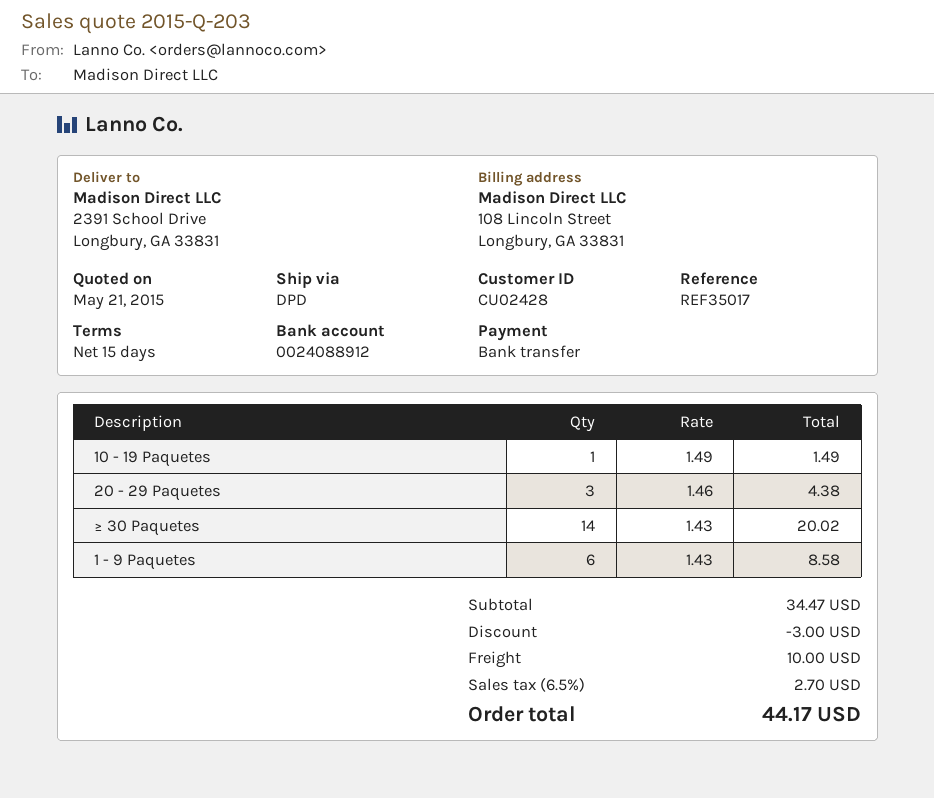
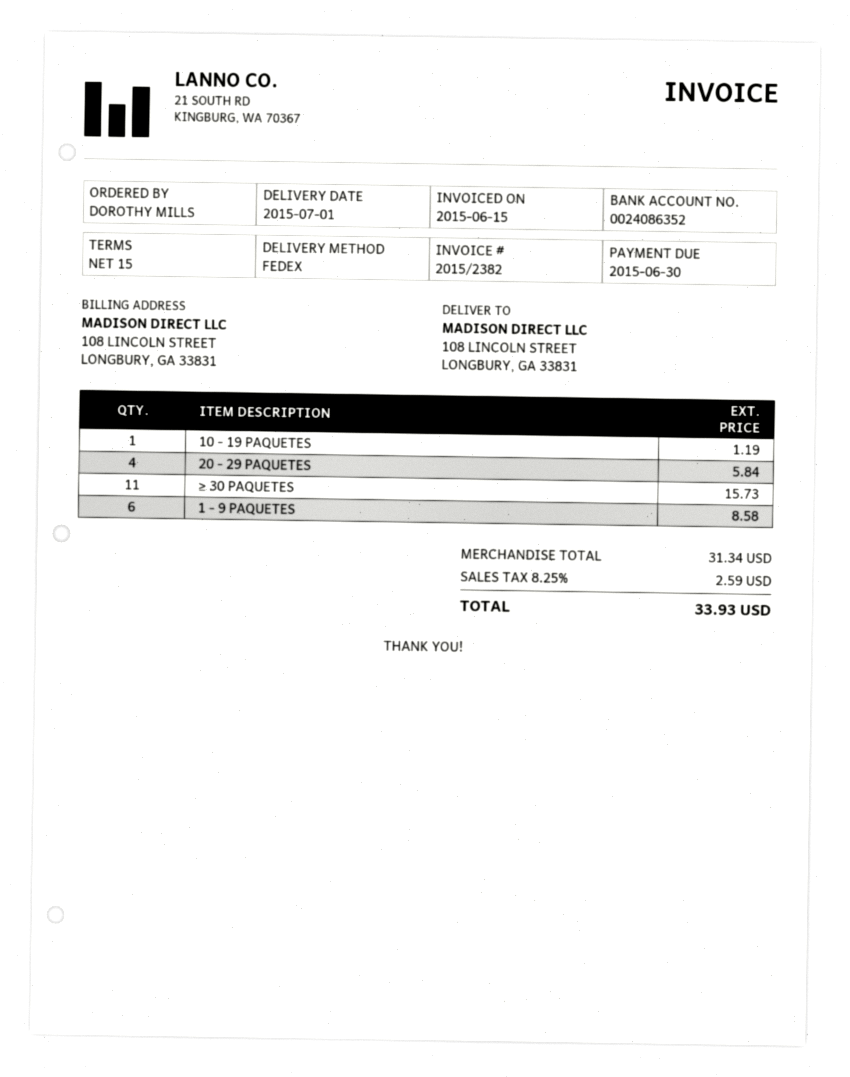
bank account: 0024088912 -> 0024086352
shipping method: DPD -> FedEx
ship to: 2391 School Drive, Longbury, GA 33831 -> 108 LINCOLN STREET, LONGBURY, GA 33831
10 - 19 Paquetes: 1 for 1.49 -> 1 for 1.19
20 - 29 Paquetes: 3 for 4.38 -> 4 for 5.84
≥ 30 Paquetes: 14 for 20.02 -> 11 for 15.73
subtotal: 34.47 -> 31.34
discount: 3.00 -> none
shipping: 10.00 -> none
tax: 6.5% = 2.70 -> 8.25% = 2.59
total: 44.17 -> 33.93

